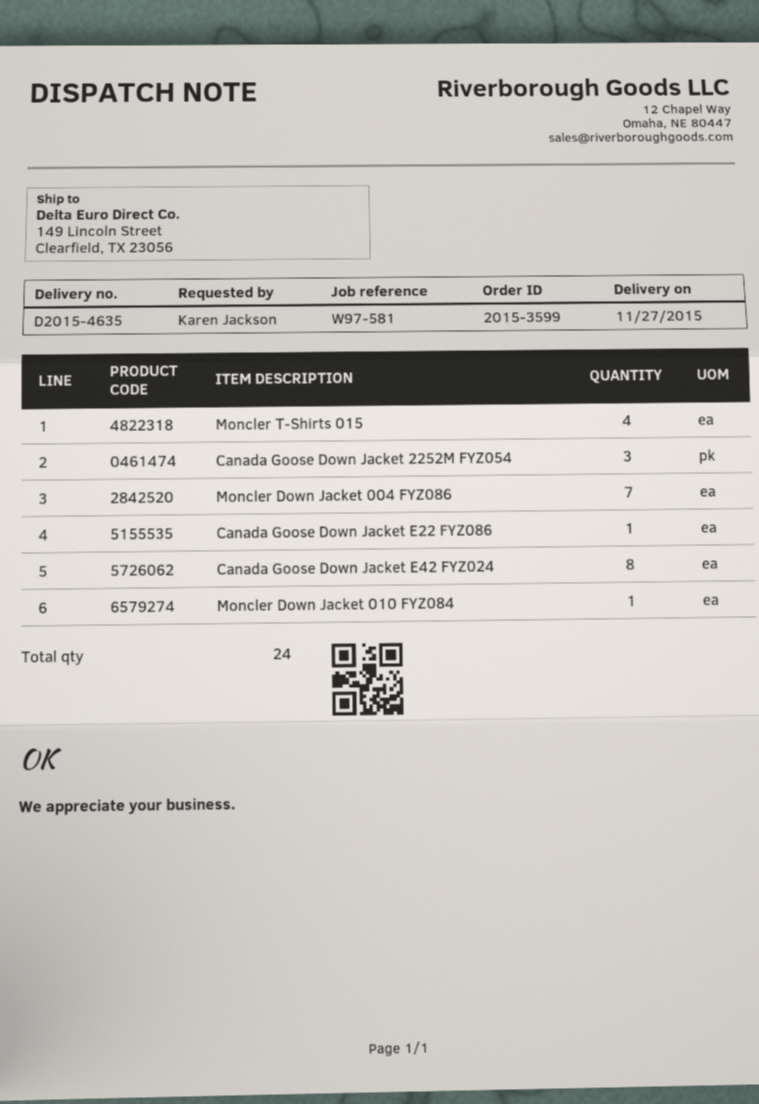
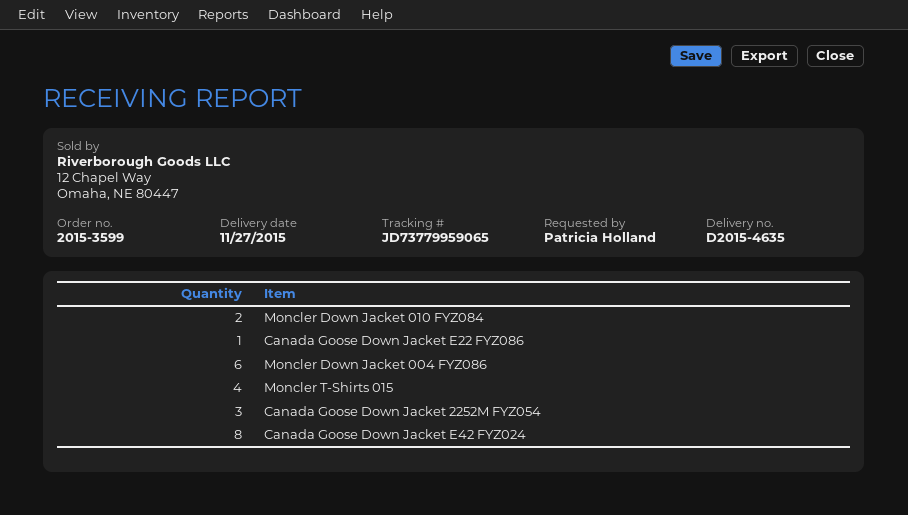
ordered by: Karen Jackson -> Patricia Holland
Moncler Down Jacket 004 FYZ086: 7 -> 6
Moncler Down Jacket 010 FYZ084: 1 -> 2

